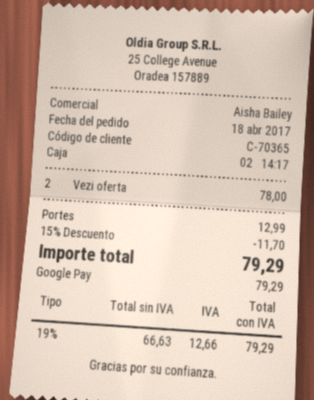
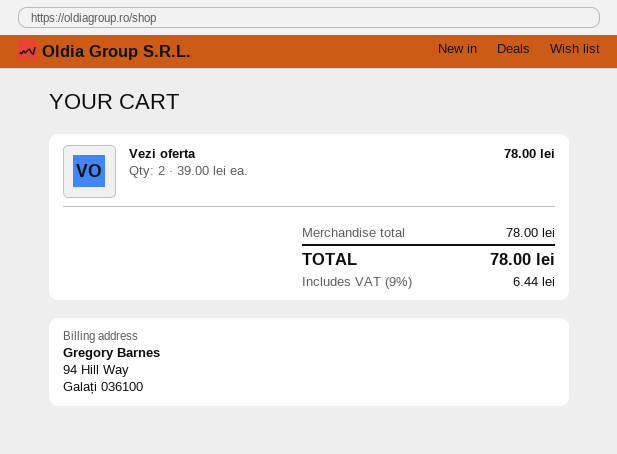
discount: 15% = 11.70 -> none
shipping: 12.99 -> none
tax: 19% = 12.66 -> 9% = 6.44
total: 79.29 -> 78.00

